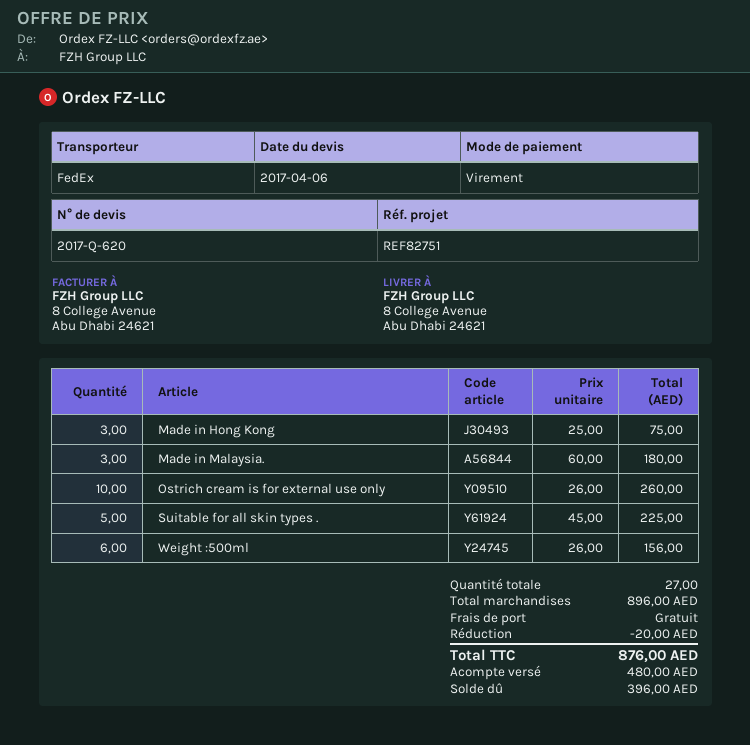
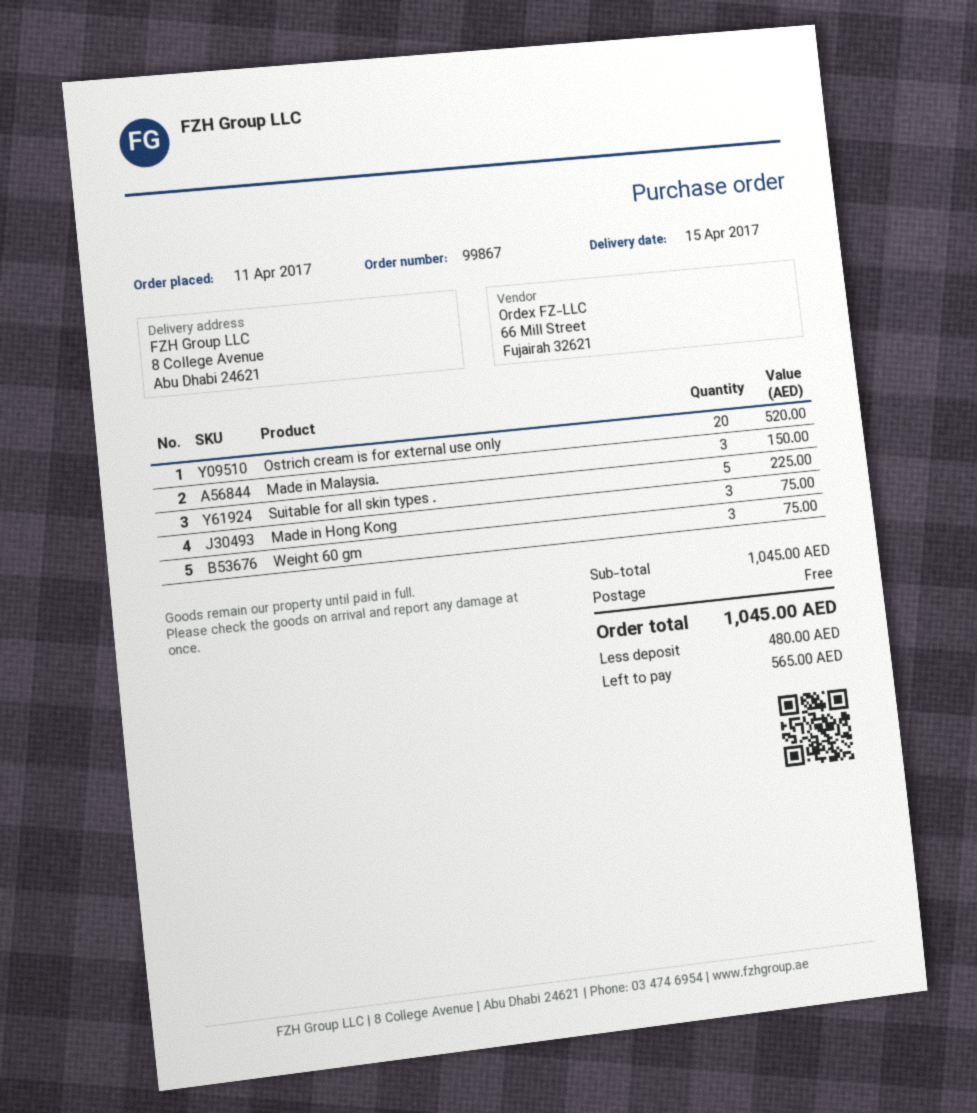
Made in Malaysia.: 3 for 180.00 -> 3 for 150.00
Ostrich cream is for external use only: 10 for 260.00 -> 20 for 520.00
Weight :500ml: 6 for 156.00 -> none
Weight 60 gm: none -> 3 for 75.00
subtotal: 896.00 -> 1045.00
discount: 20.00 -> none
total: 876.00 -> 1045.00
balance: 396.00 -> 565.00

